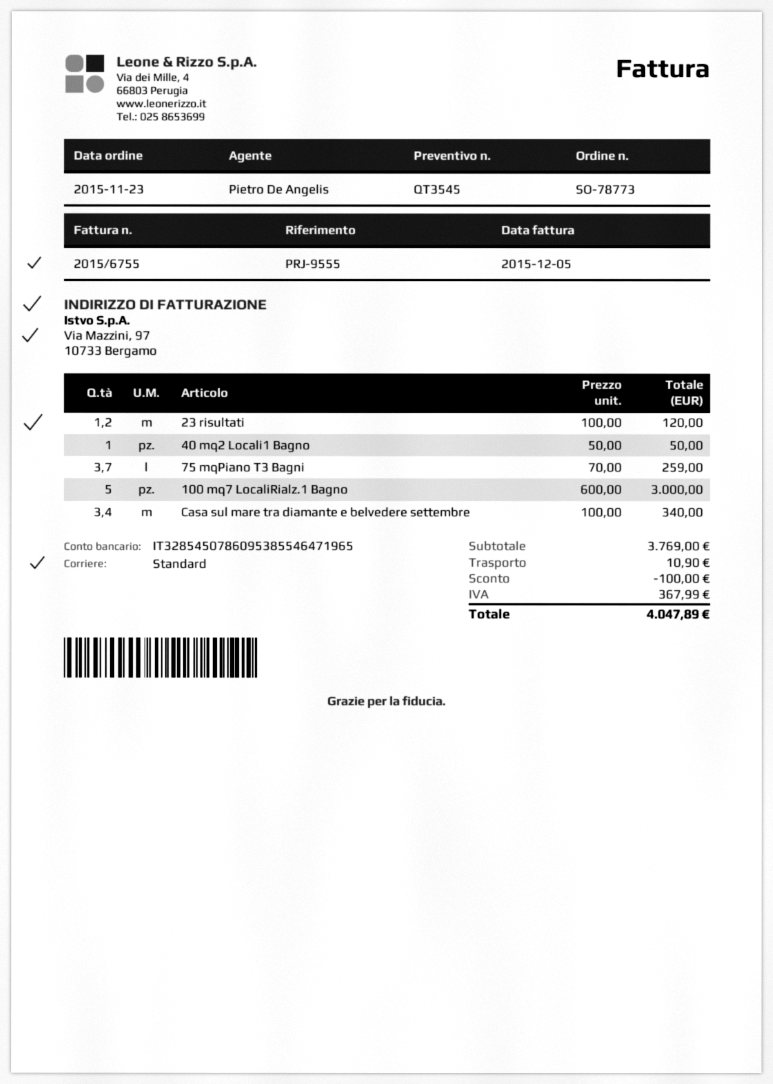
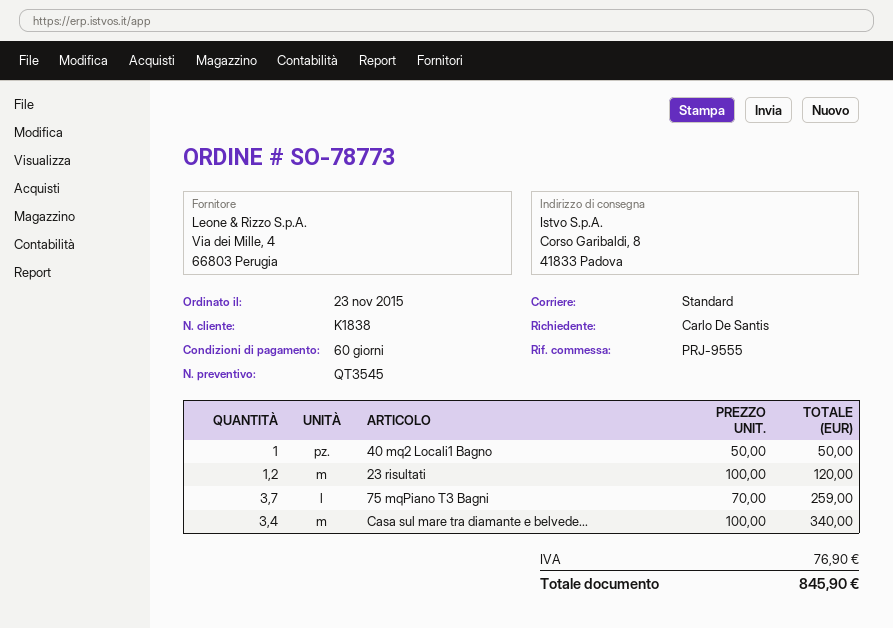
100 mq7 LocaliRialz.1 Bagno: 5 x 600.00 = 3000.00 -> none
discount: 100.00 -> none
shipping: 10.90 -> none
tax: 367.99 -> 76.90
total: 4047.89 -> 845.90

